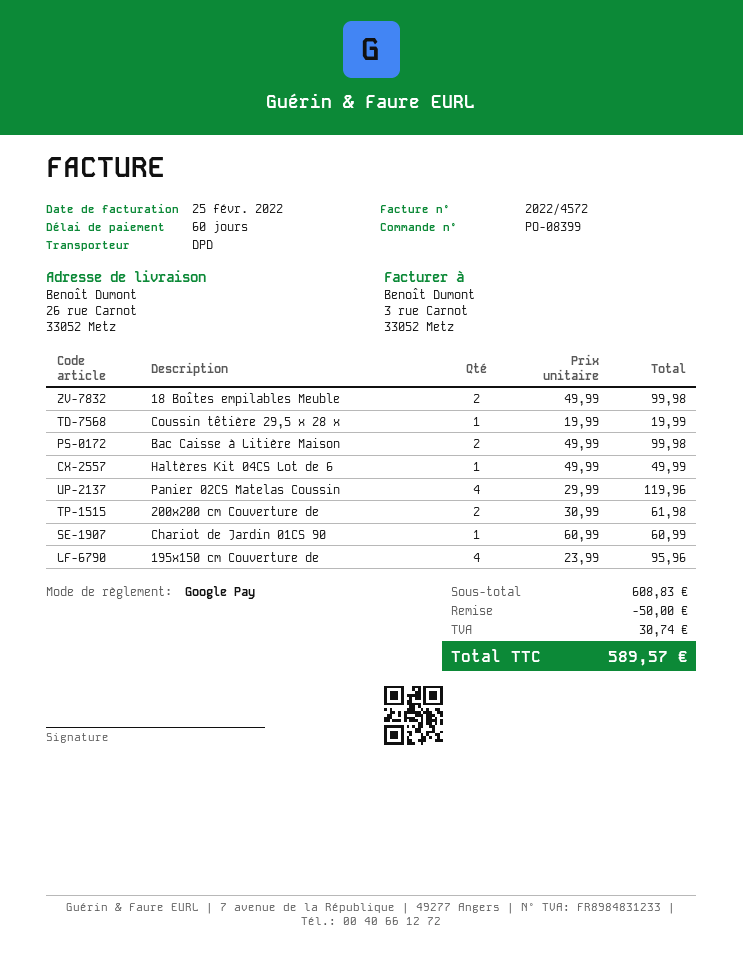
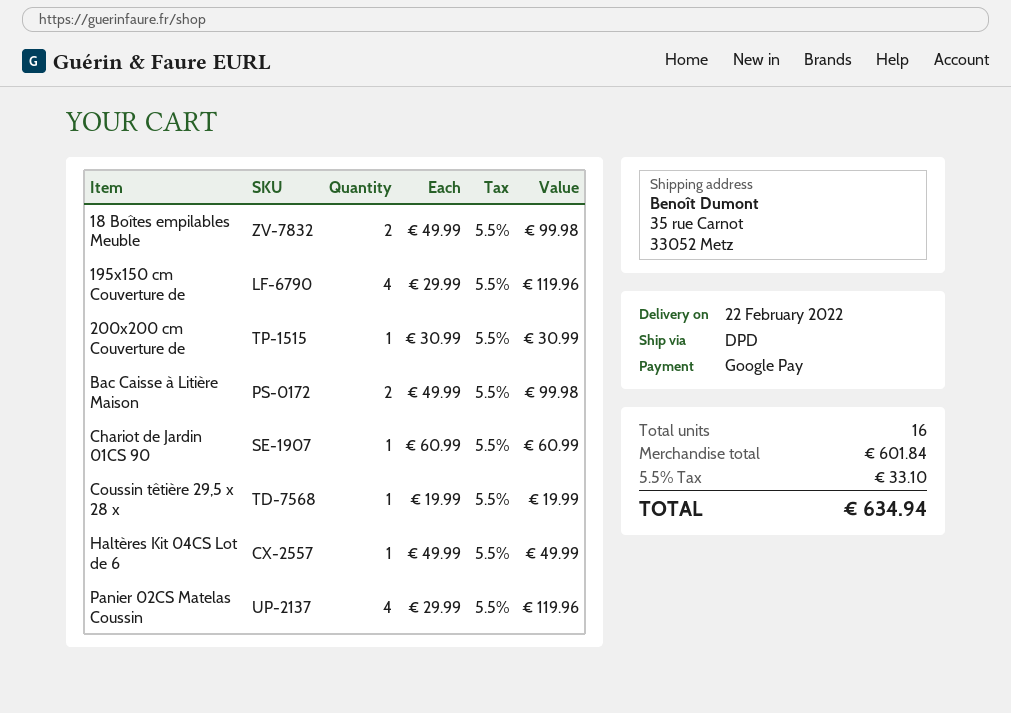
ship to: 26 rue Carnot, 33052 Metz -> 35 rue Carnot, 33052 Metz
200x200 cm Couverture de: 2 x 30.99 = 61.98 -> 1 x 30.99 = 30.99
195x150 cm Couverture de: 4 x 23.99 = 95.96 -> 4 x 29.99 = 119.96
subtotal: 608.83 -> 601.84
discount: 50.00 -> none
tax: 30.74 -> 33.10
total: 589.57 -> 634.94

